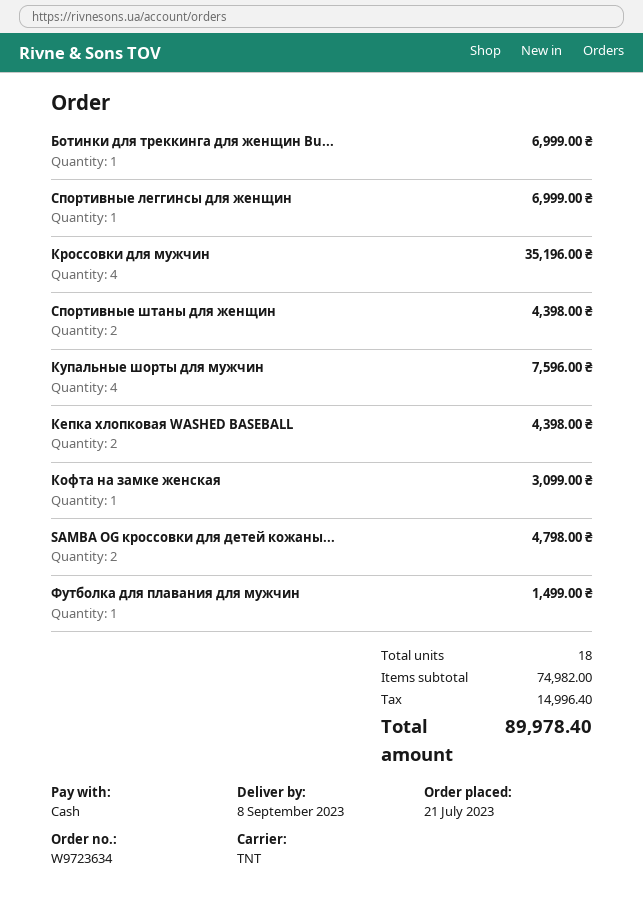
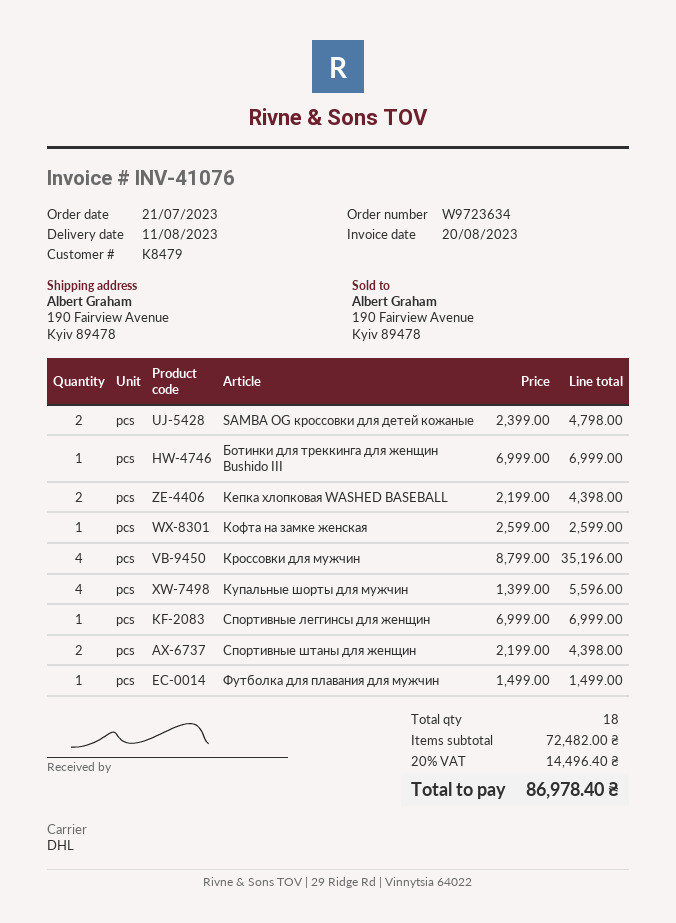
delivery date: 2023-09-08 -> 2023-08-11
shipping method: TNT -> DHL
Купальные шорты для мужчин: 4 for 7596.00 -> 4 for 5596.00
Кофта на замке женская: 1 for 3099.00 -> 1 for 2599.00
subtotal: 74982.00 -> 72482.00
tax: 14996.40 -> 14496.40
total: 89978.40 -> 86978.40

